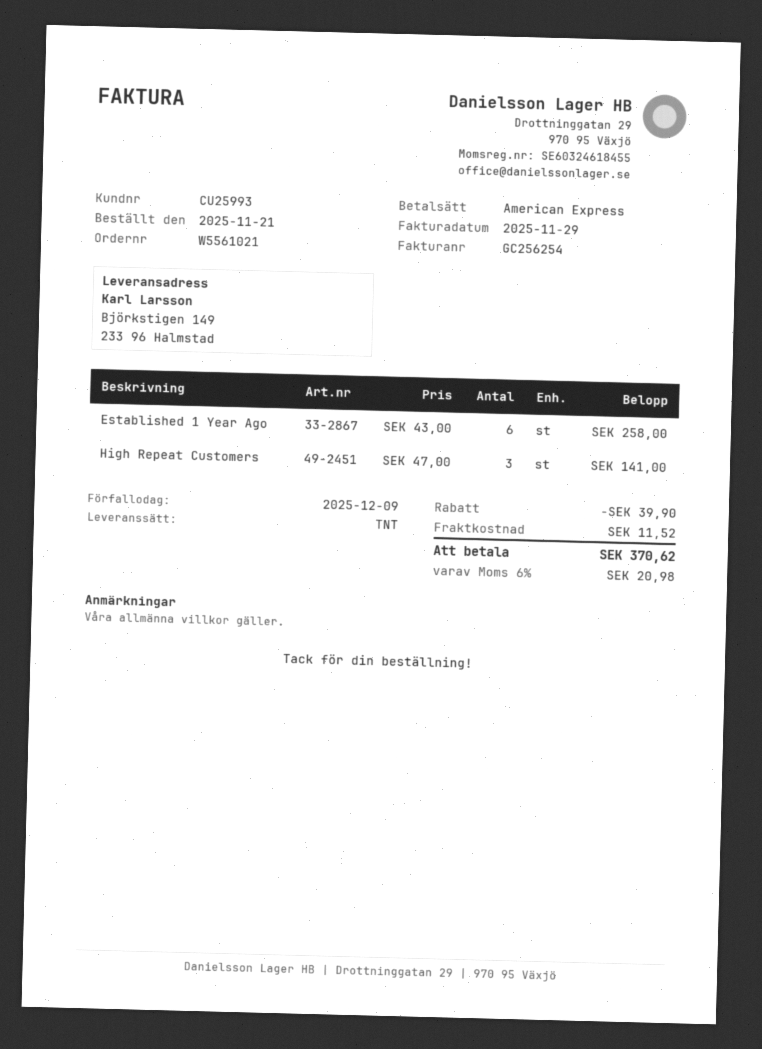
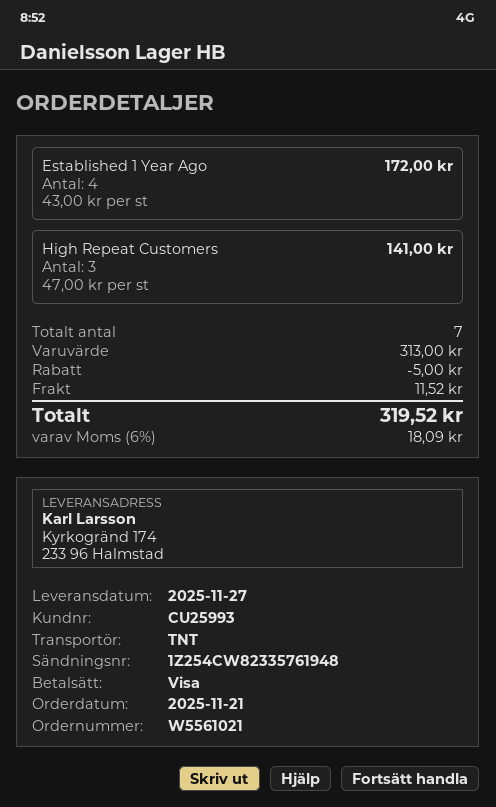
payment method: American Express -> Visa
ship to: Björkstigen 149, 233 96 Halmstad -> Kyrkogränd 174, 233 96 Halmstad
Established 1 Year Ago: 6 x 43.00 = 258.00 -> 4 x 43.00 = 172.00
discount: 39.90 -> 5.00
tax: 6% = 20.98 -> 6% = 18.09
total: 370.62 -> 319.52

